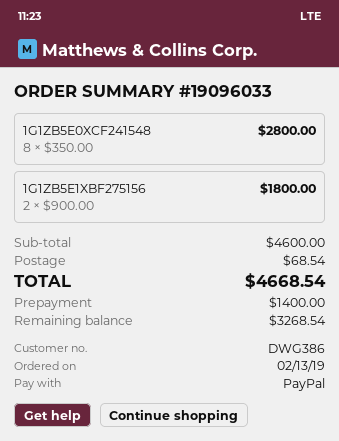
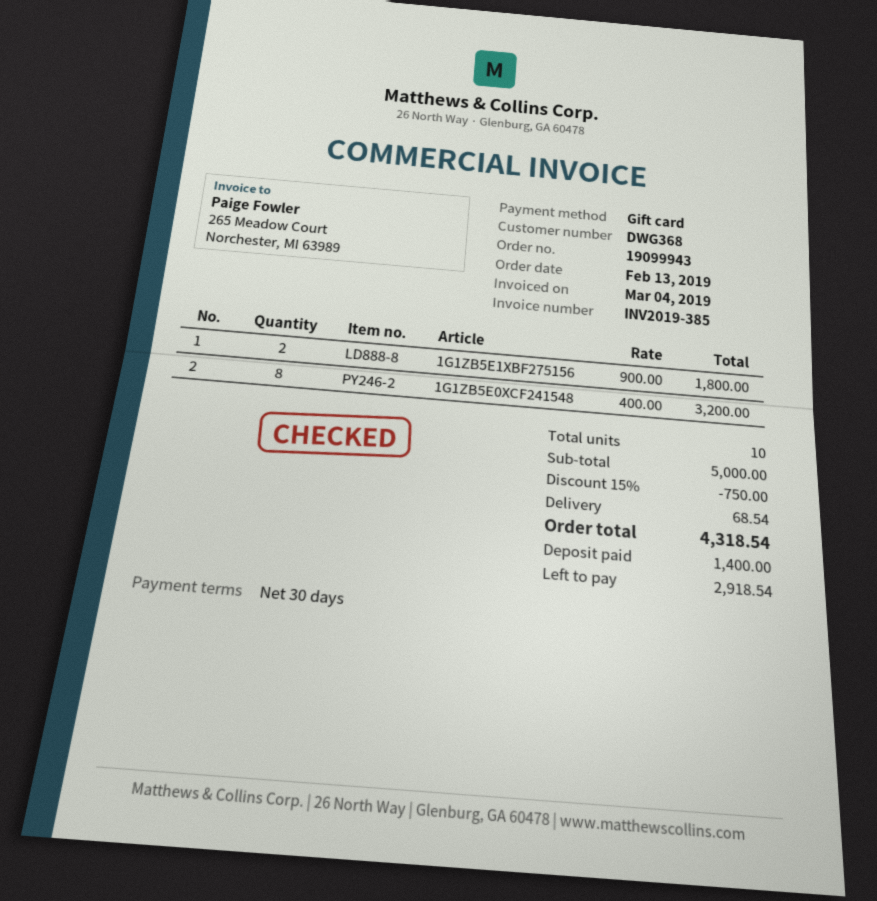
order number: 19096033 -> 19099943
customer number: DWG386 -> DWG368
payment method: PayPal -> gift card
1G1ZB5E0XCF241548: 8 x 350.00 = 2800.00 -> 8 x 400.00 = 3200.00
subtotal: 4600.00 -> 5000.00
discount: none -> 15% = 750.00
total: 4668.54 -> 4318.54
balance: 3268.54 -> 2918.54

